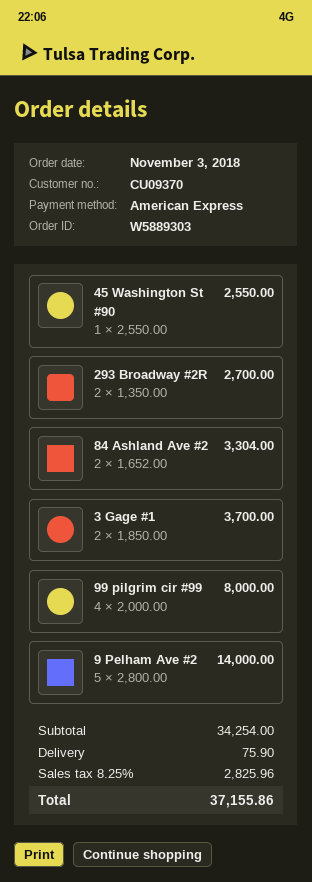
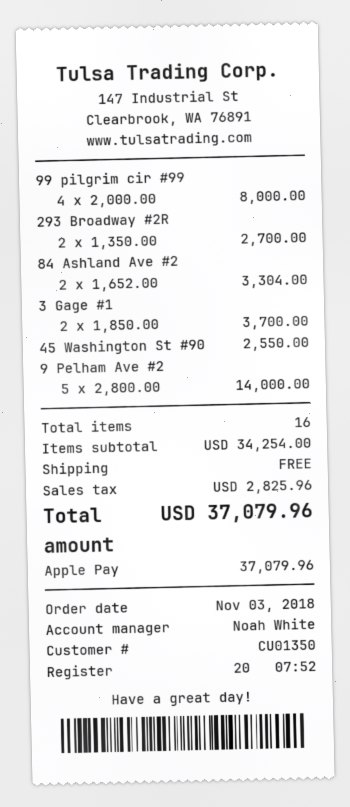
customer number: CU09370 -> CU01350
payment method: American Express -> Apple Pay
shipping: 75.90 -> 0.00
total: 37155.86 -> 37079.96

